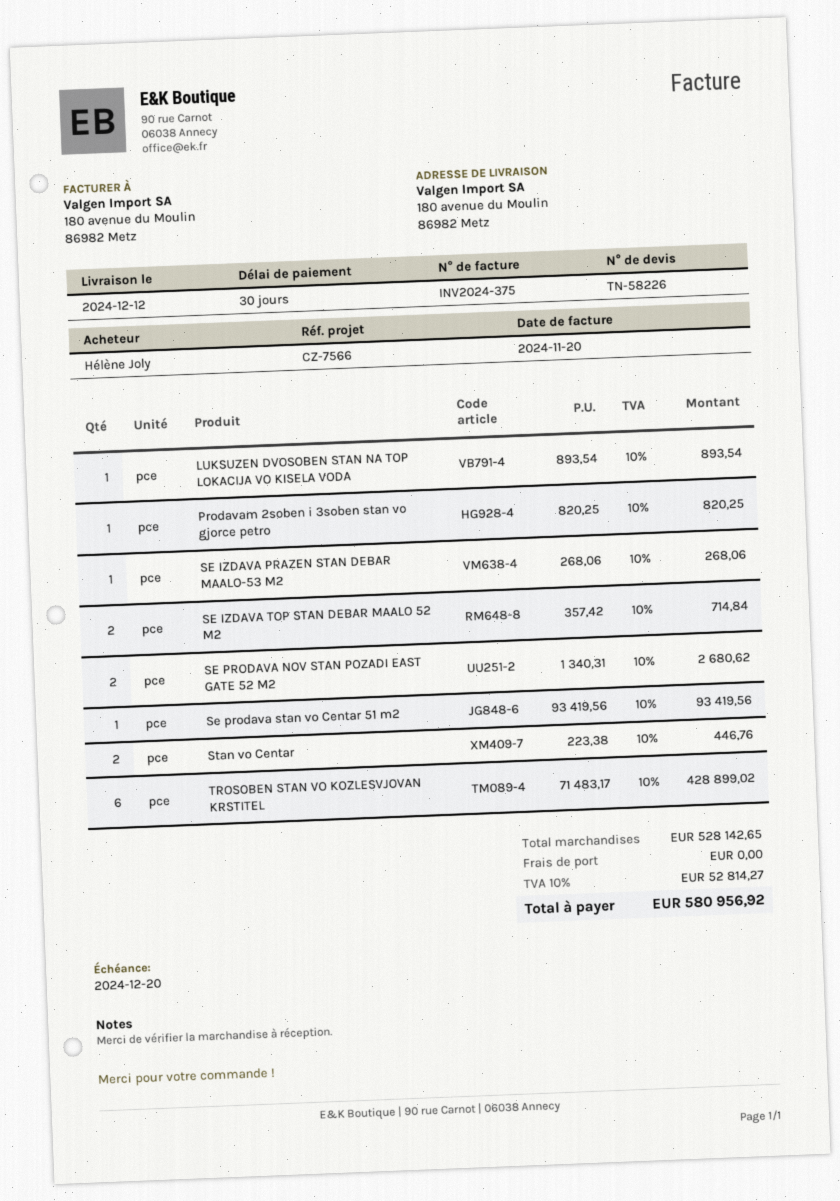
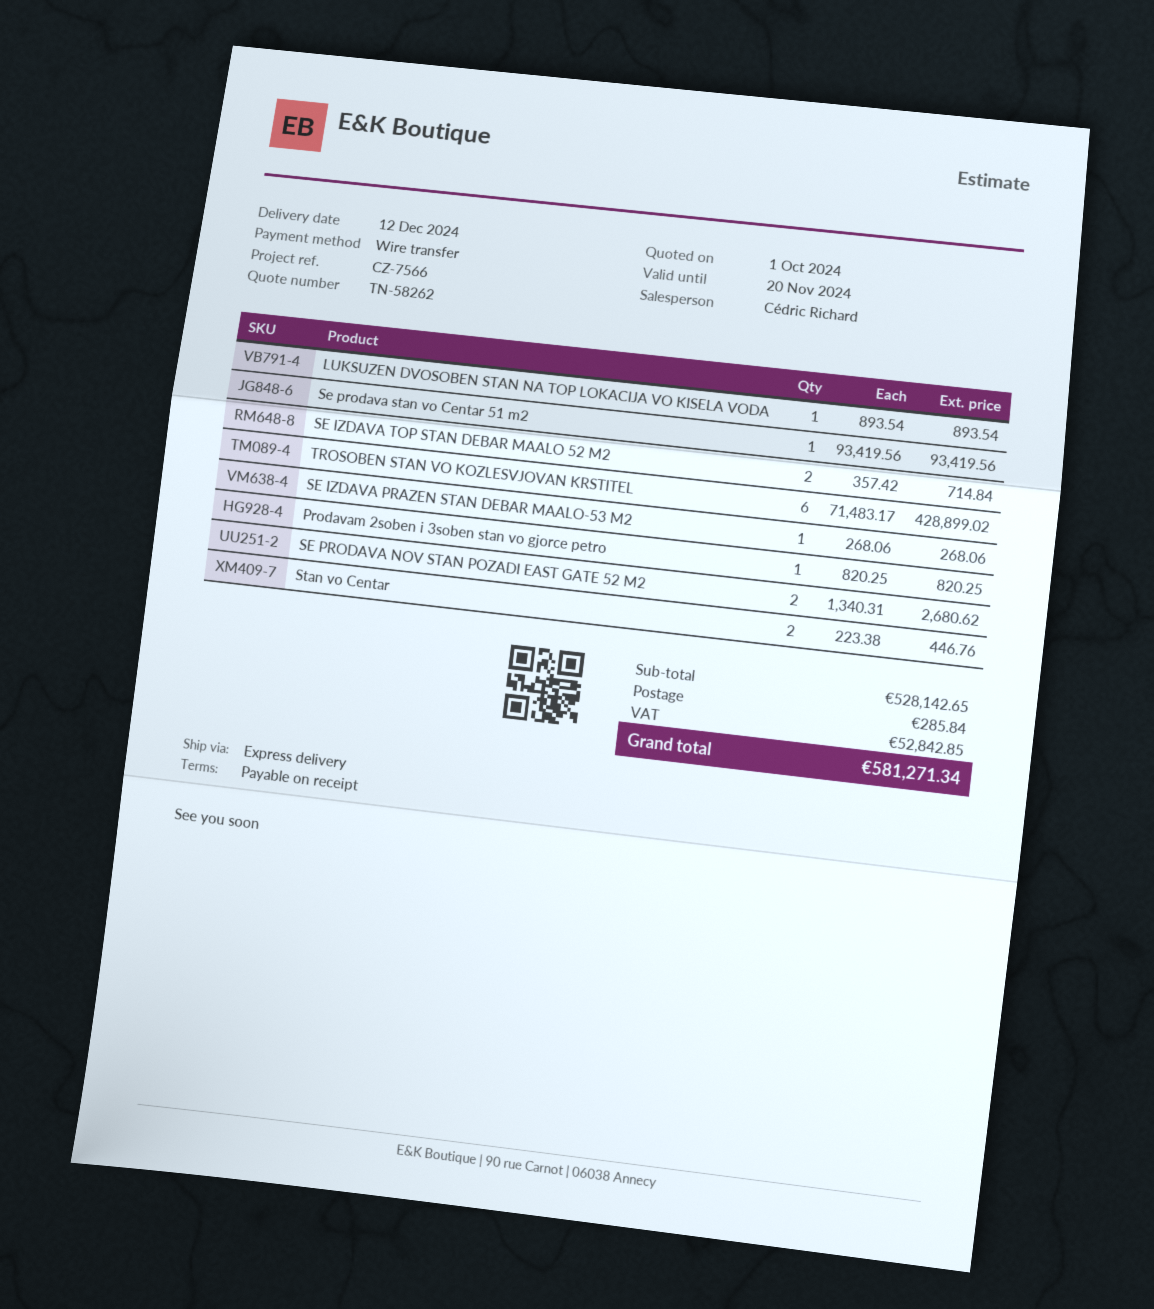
quote number: TN-58226 -> TN-58262
payment terms: 30 days -> on receipt
shipping: 0.00 -> 285.84
tax: 52814.27 -> 52842.85
total: 580956.92 -> 581271.34

